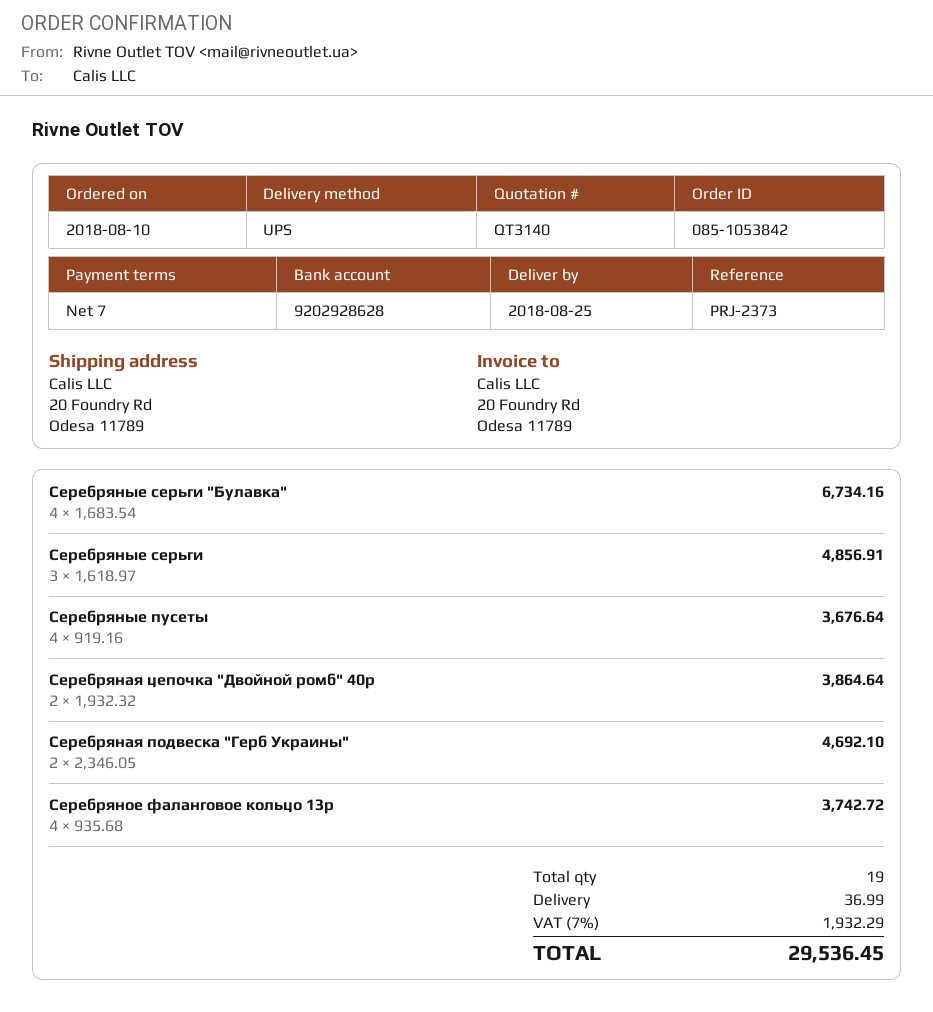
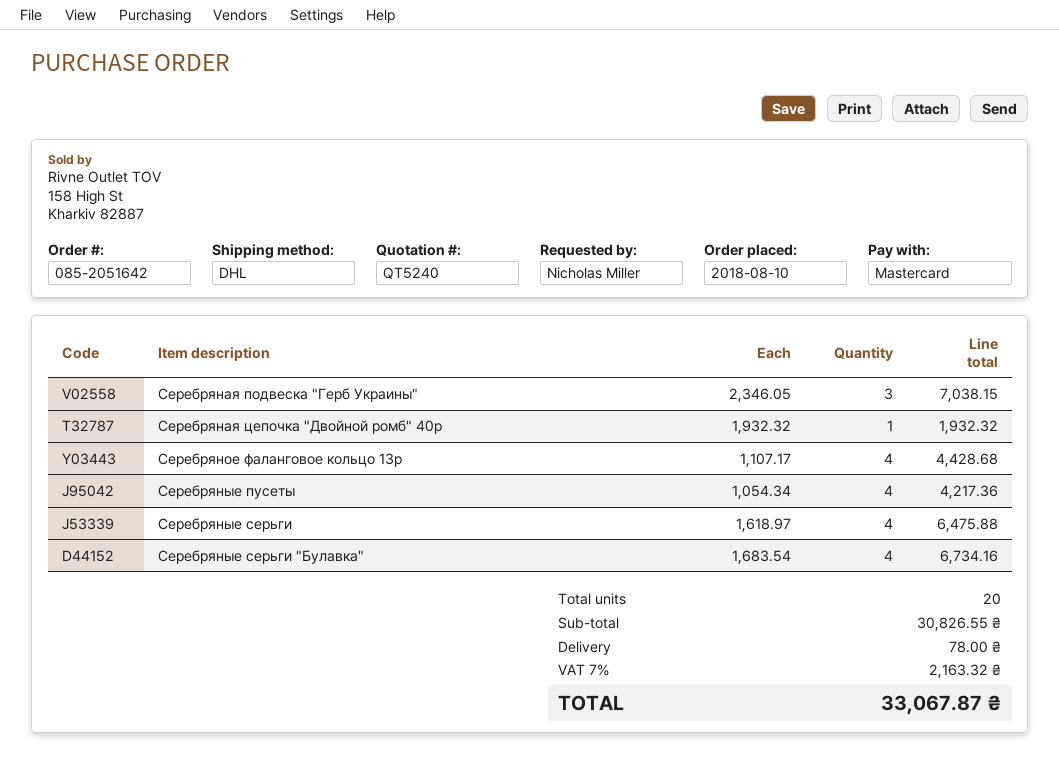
quote number: QT3140 -> QT5240
order number: 085-1053842 -> 085-2051642
shipping method: UPS -> DHL
Серебряные серьги: 3 x 1618.97 = 4856.91 -> 4 x 1618.97 = 6475.88
Серебряные пусеты: 4 x 919.16 = 3676.64 -> 4 x 1054.34 = 4217.36
Серебряная цепочка "Двойной ромб" 40р: 2 x 1932.32 = 3864.64 -> 1 x 1932.32 = 1932.32
Серебряная подвеска "Герб Украины": 2 x 2346.05 = 4692.10 -> 3 x 2346.05 = 7038.15
Серебряное фаланговое кольцо 13р: 4 x 935.68 = 3742.72 -> 4 x 1107.17 = 4428.68
total quantity: 19 -> 20
shipping: 36.99 -> 78.00
tax: 7% = 1932.29 -> 7% = 2163.32
total: 29536.45 -> 33067.87

